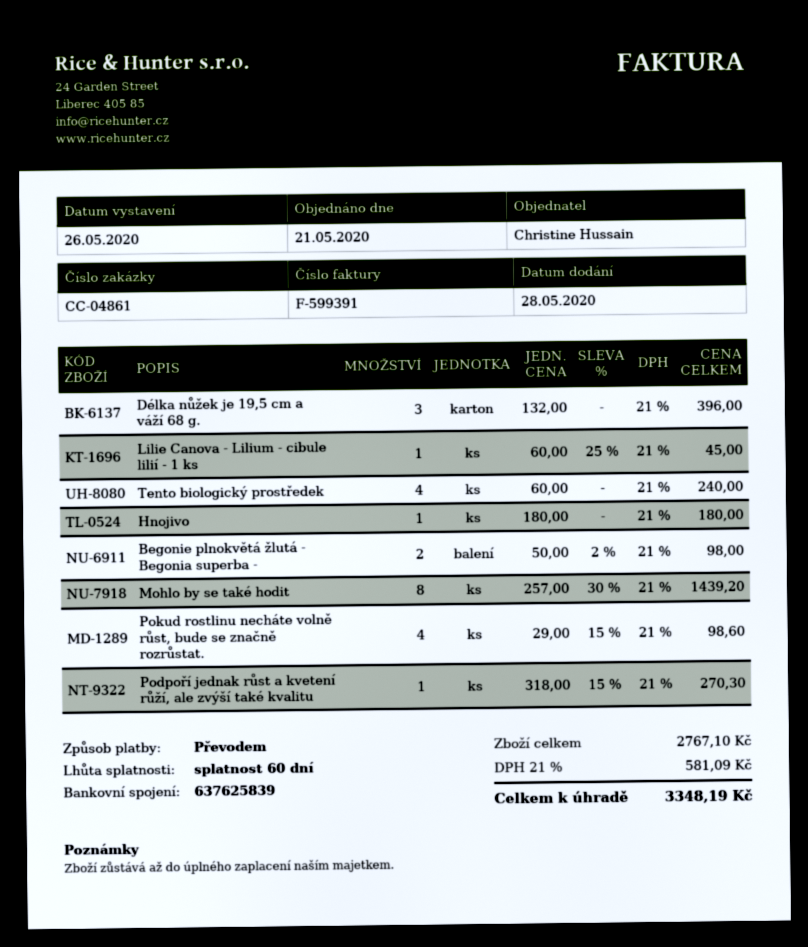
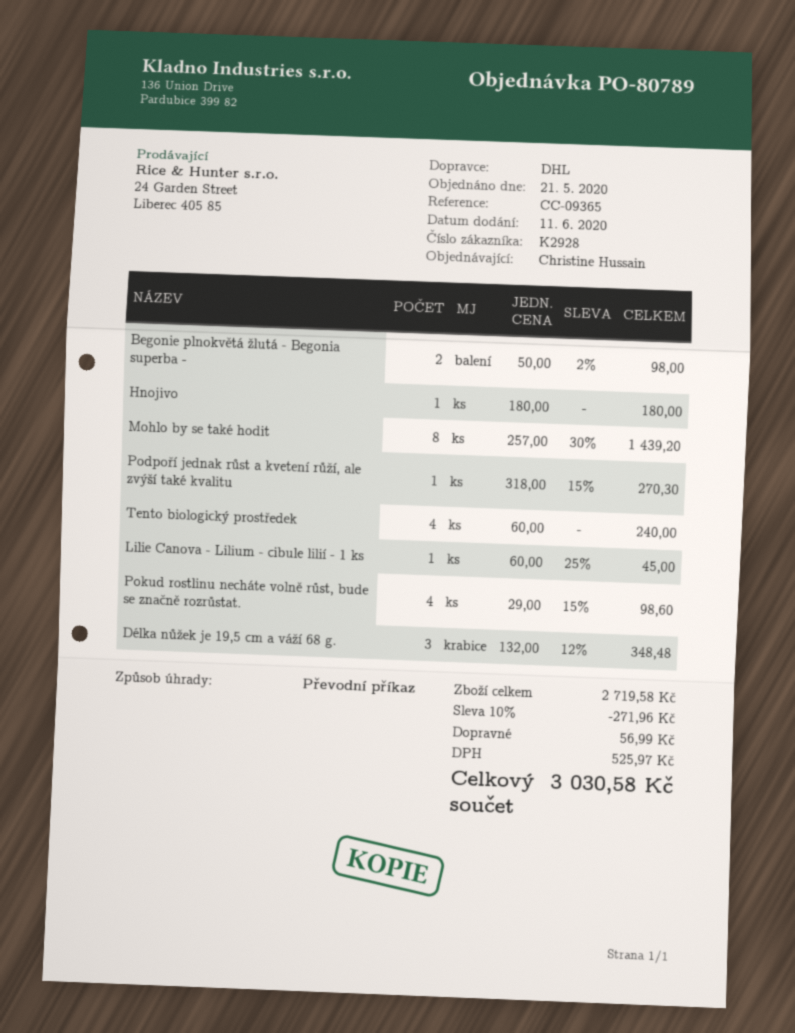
delivery date: 2020-05-28 -> 2020-06-11
reference: CC-04861 -> CC-09365
Délka nůžek je 19,5 cm a váží 68 g.: 3 x 132.00 = 396.00 -> 3 x 132.00 - 12% = 348.48
subtotal: 2767.10 -> 2719.58
discount: none -> 10% = 271.96
shipping: none -> 56.99
tax: 581.09 -> 525.97
total: 3348.19 -> 3030.58

